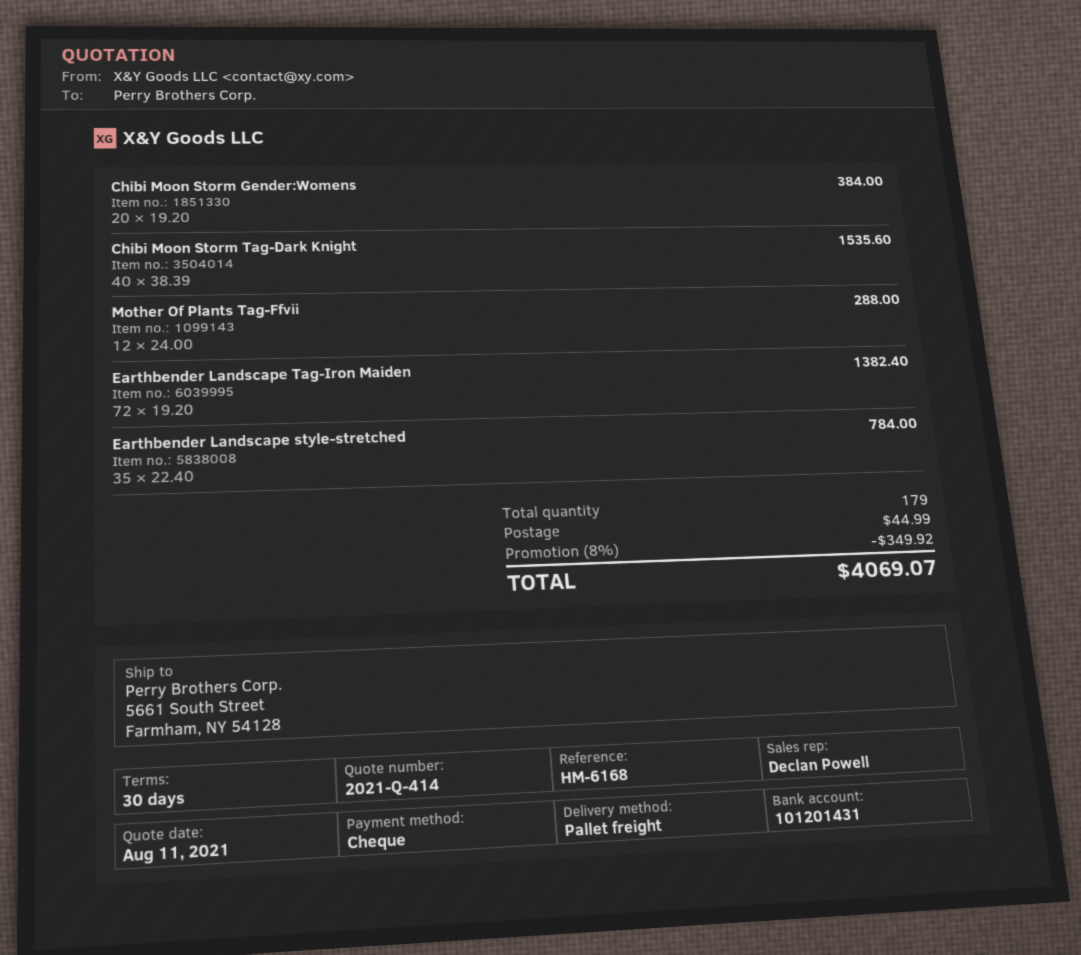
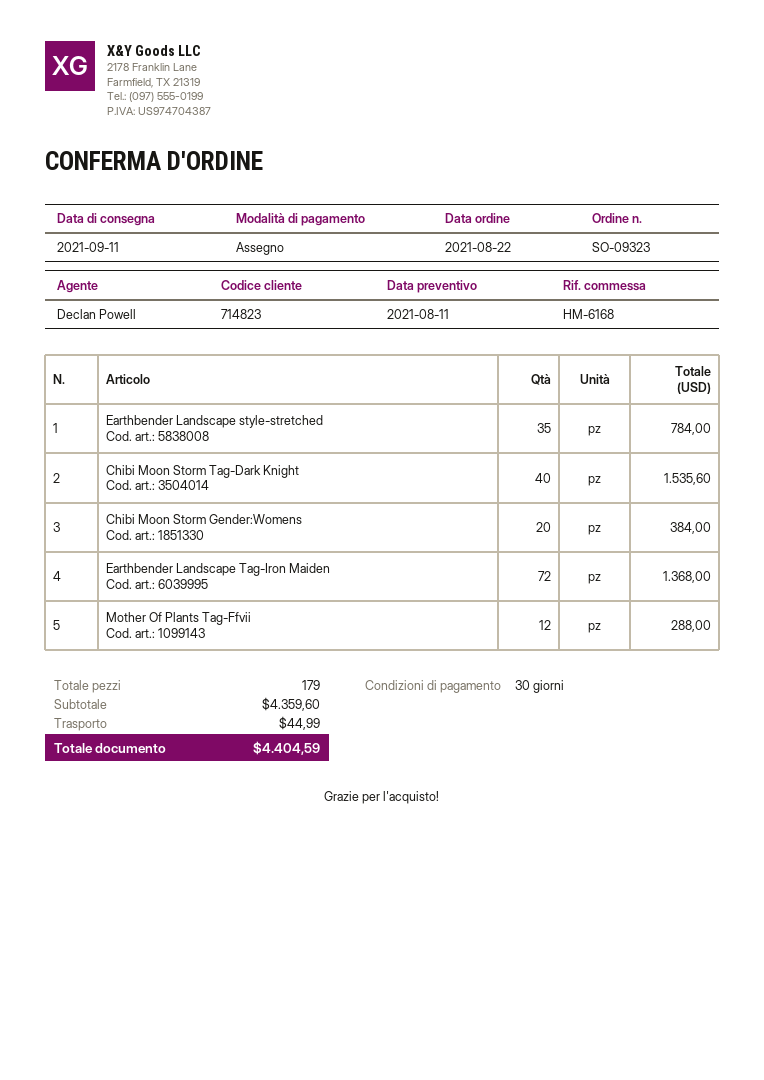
Earthbender Landscape Tag-Iron Maiden: 72 for 1382.40 -> 72 for 1368.00
discount: 8% = 349.92 -> none
total: 4069.07 -> 4404.59

